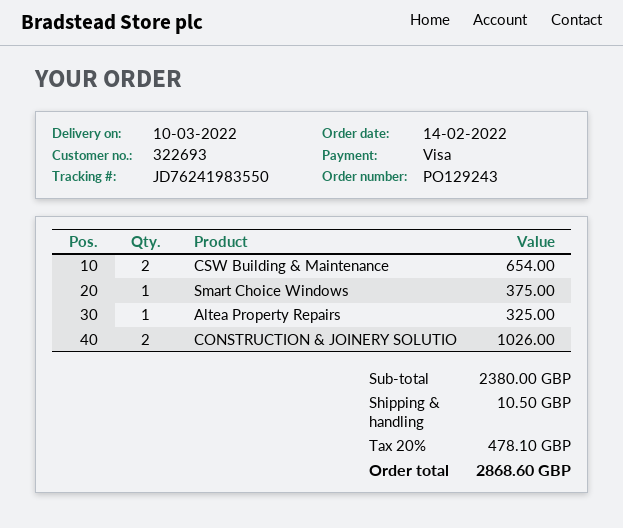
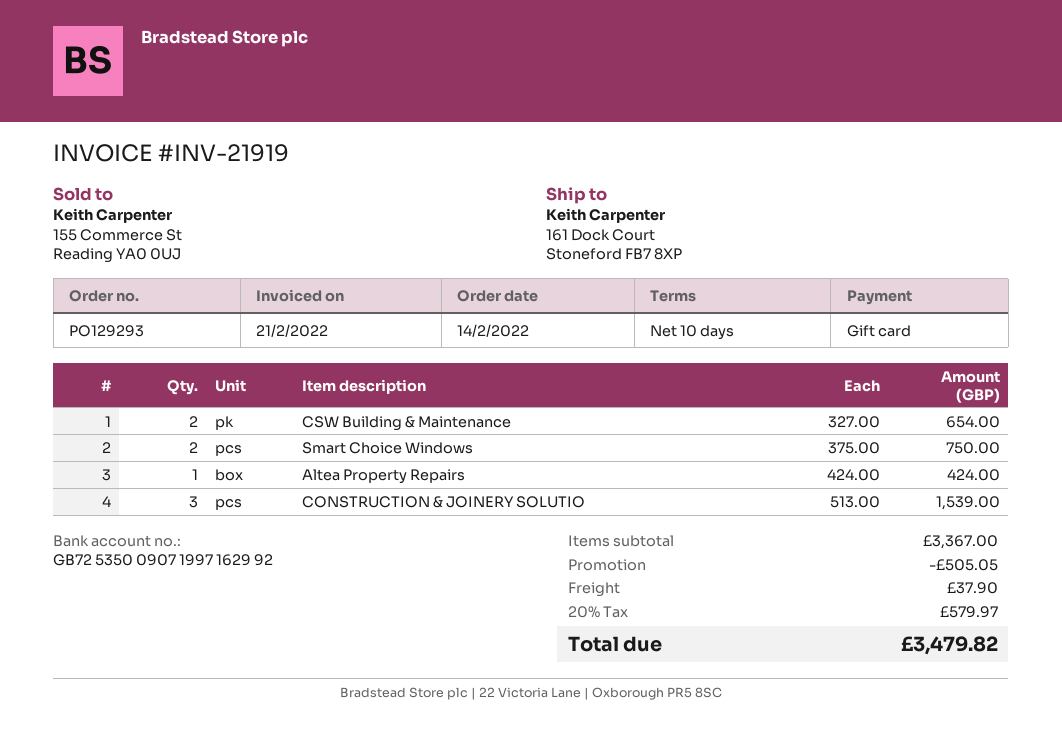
order number: PO129243 -> PO129293
payment method: Visa -> gift card
Smart Choice Windows: 1 for 375.00 -> 2 for 750.00
Altea Property Repairs: 1 for 325.00 -> 1 for 424.00
CONSTRUCTION & JOINERY SOLUTIO: 2 for 1026.00 -> 3 for 1539.00
subtotal: 2380.00 -> 3367.00
discount: none -> 505.05
shipping: 10.50 -> 37.90
tax: 20% = 478.10 -> 20% = 579.97
total: 2868.60 -> 3479.82

